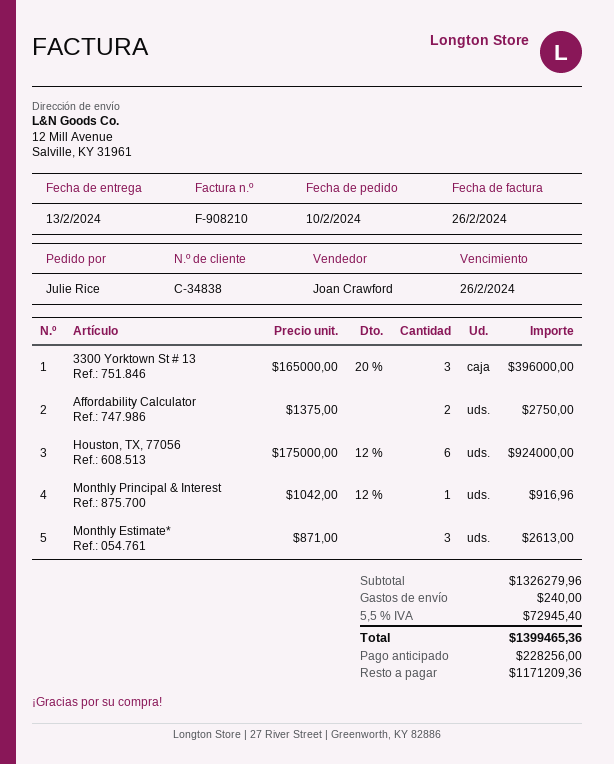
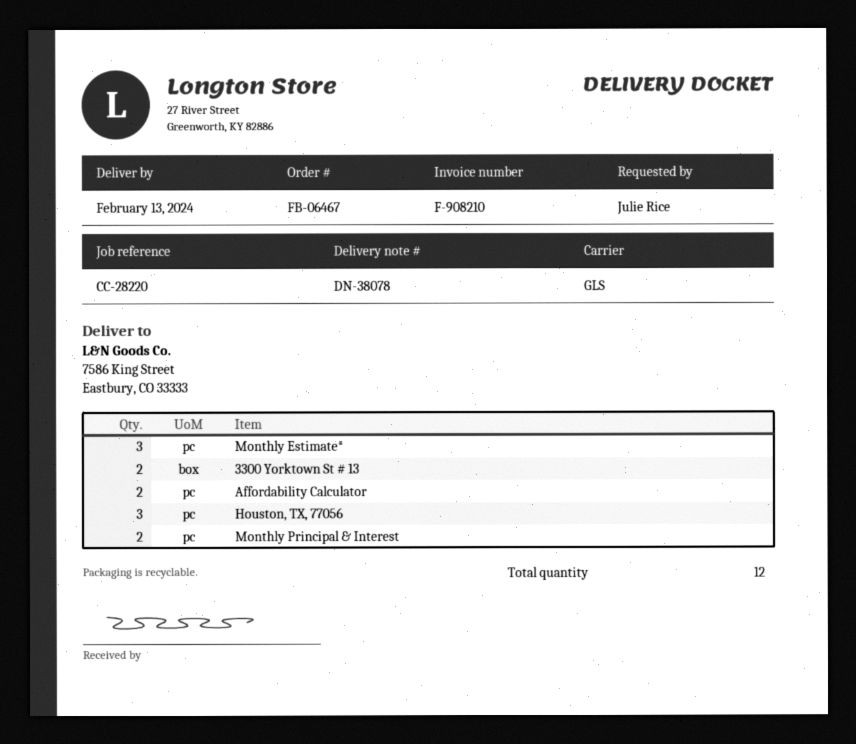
ship to: 12 Mill Avenue, Salville, KY 31961 -> 7586 King Street, Eastbury, CO 33333
3300 Yorktown St # 13: 3 -> 2
Houston, TX, 77056: 6 -> 3
Monthly Principal & Interest: 1 -> 2

